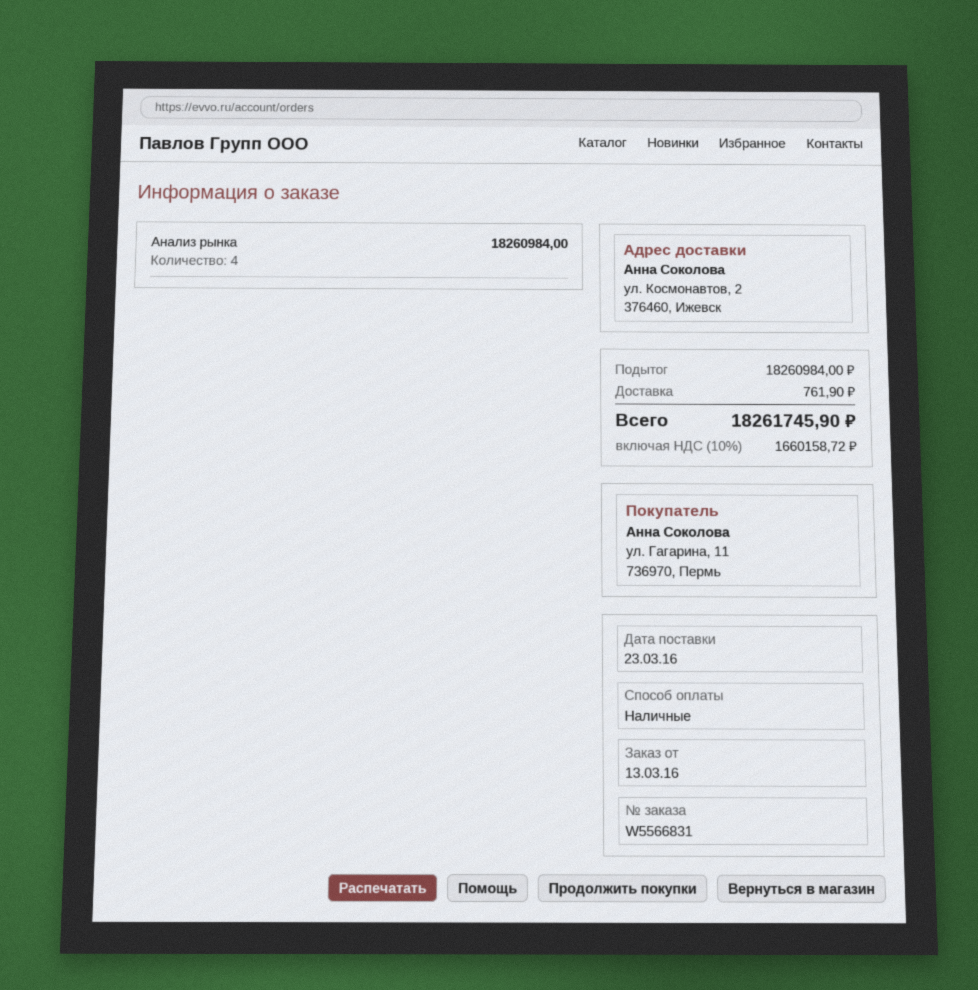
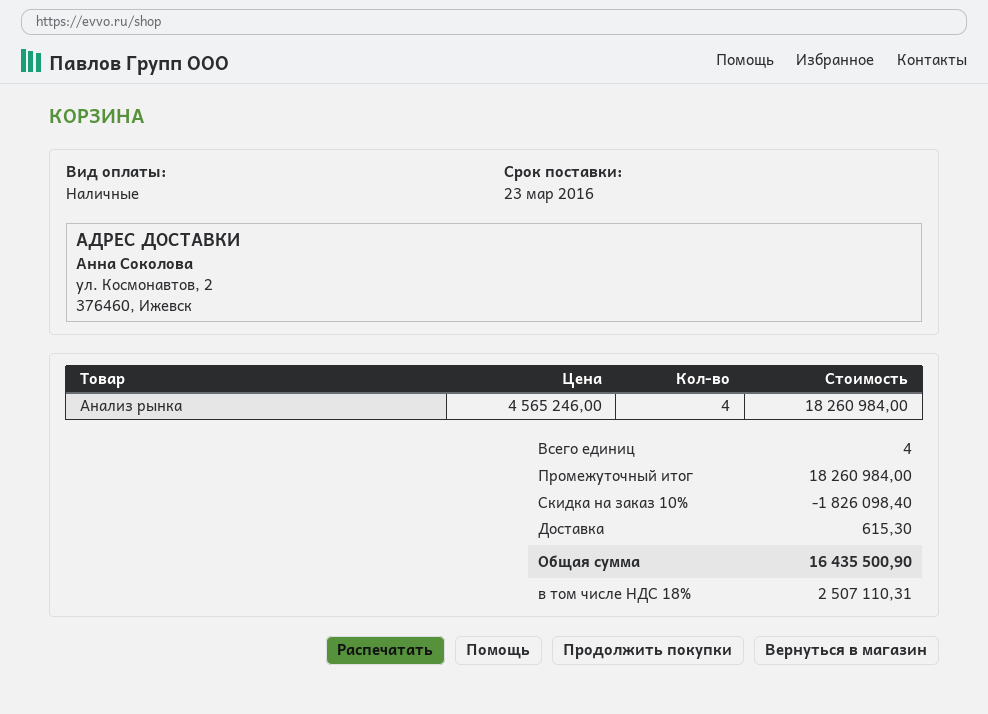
discount: none -> 10% = 1826098.40
shipping: 761.90 -> 615.30
tax: 10% = 1660158.72 -> 18% = 2507110.31
total: 18261745.90 -> 16435500.90

